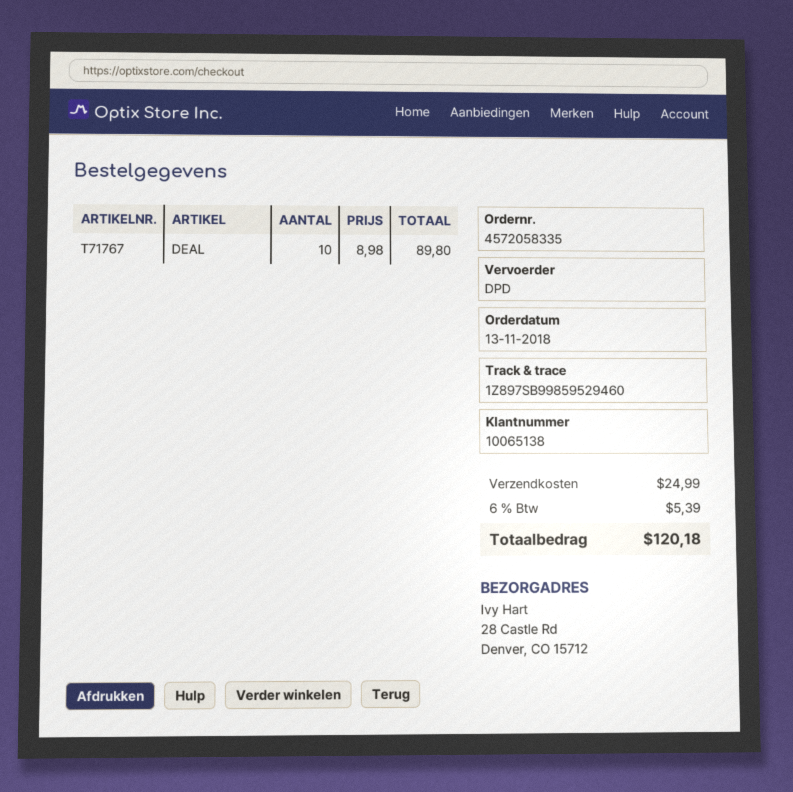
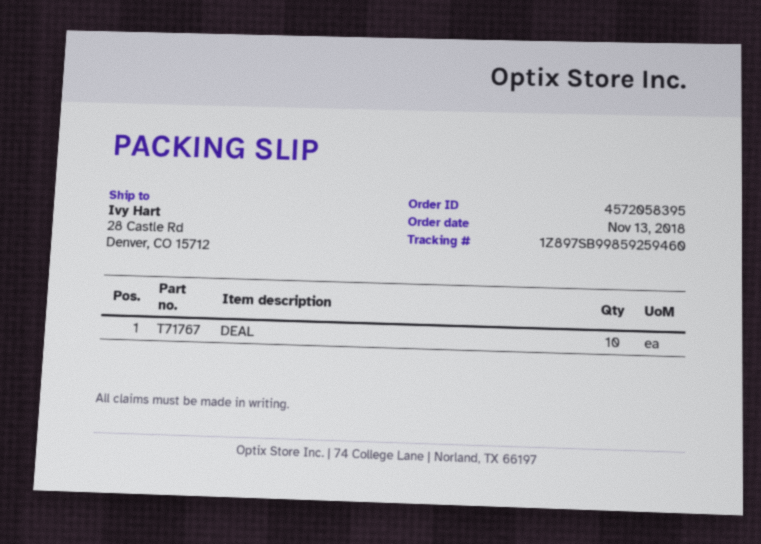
order number: 4572058335 -> 4572058395
tracking number: 1Z897SB99859529460 -> 1Z897SB99859259460

